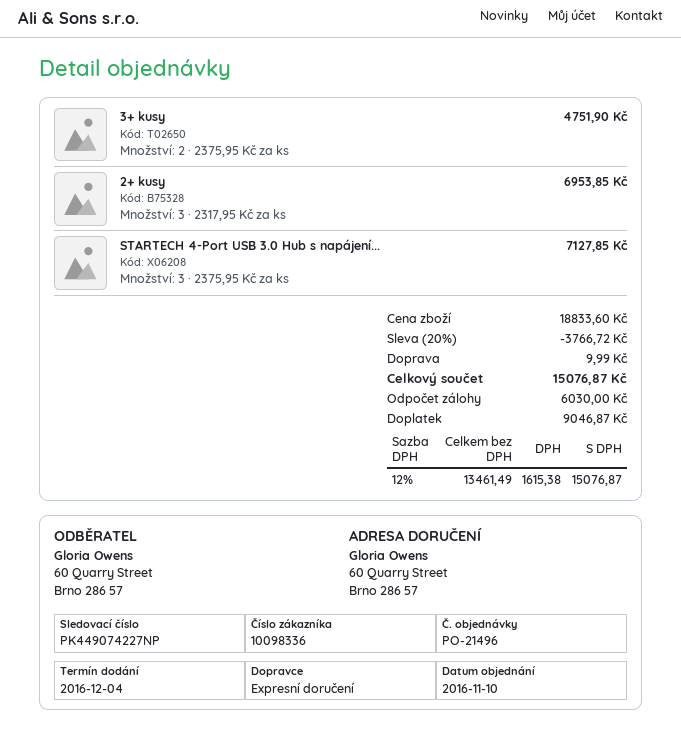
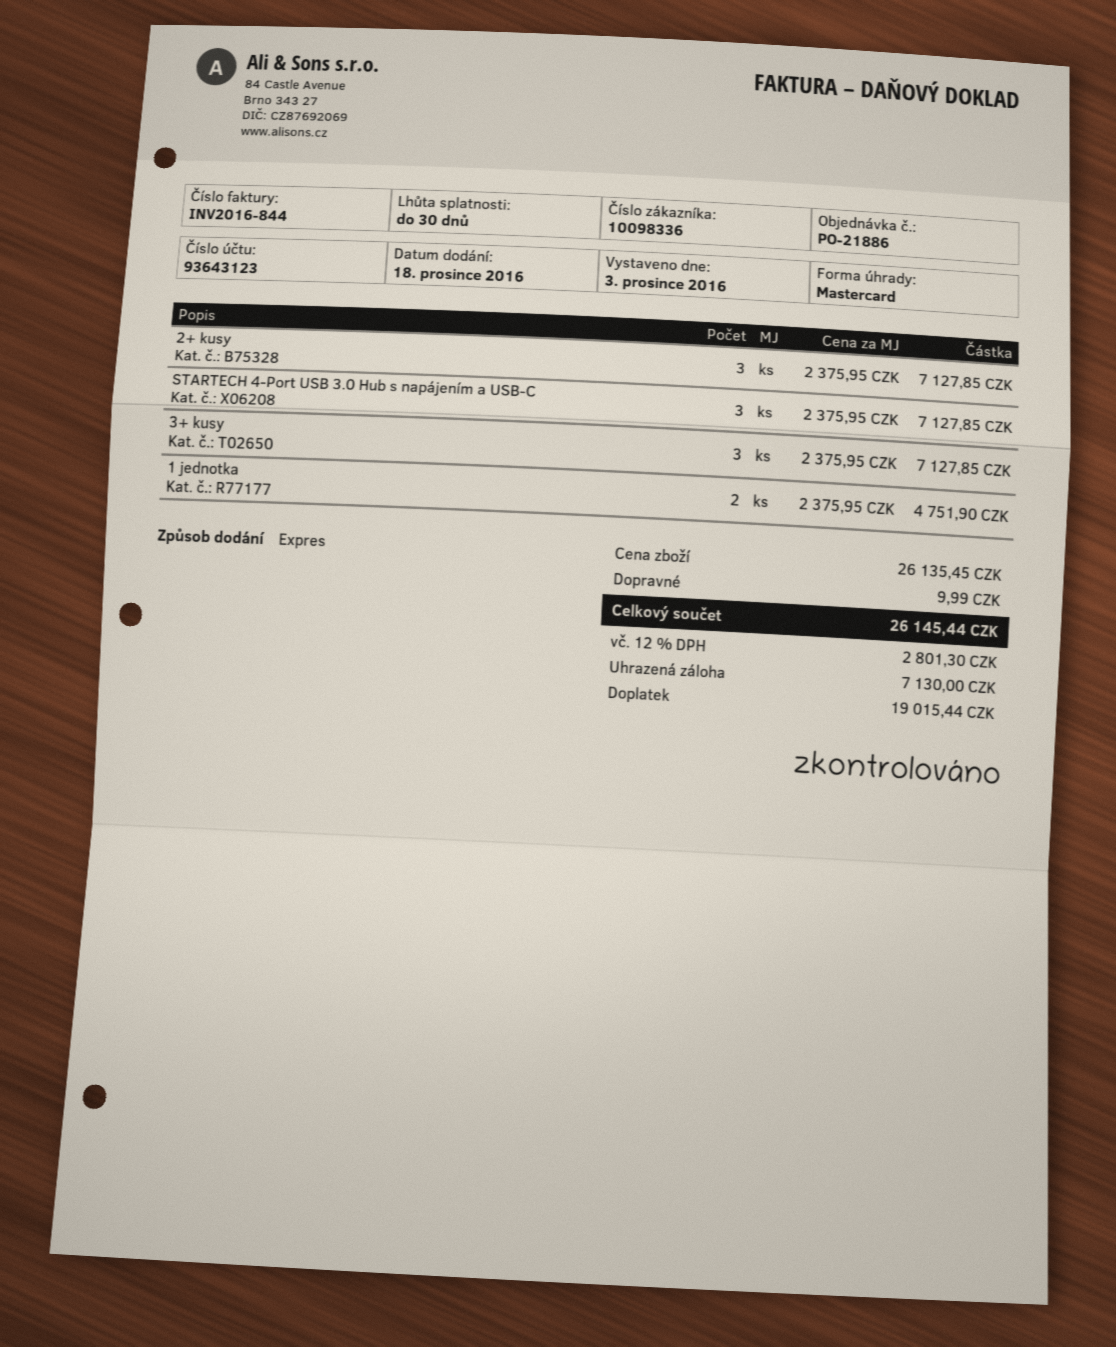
order number: PO-21496 -> PO-21886
delivery date: 2016-12-04 -> 2016-12-18
3+ kusy: 2 x 2375.95 = 4751.90 -> 3 x 2375.95 = 7127.85
2+ kusy: 3 x 2317.95 = 6953.85 -> 3 x 2375.95 = 7127.85
1 jednotka: none -> 2 x 2375.95 = 4751.90
subtotal: 18833.60 -> 26135.45
discount: 20% = 3766.72 -> none
tax: 12% = 1615.38 -> 12% = 2801.30
total: 15076.87 -> 26145.44
deposit: 6030.00 -> 7130.00
balance: 9046.87 -> 19015.44

